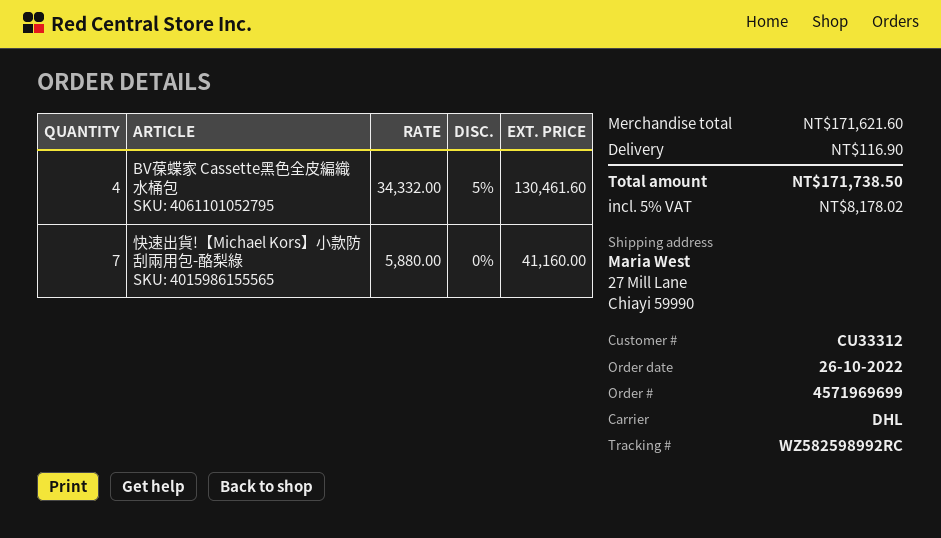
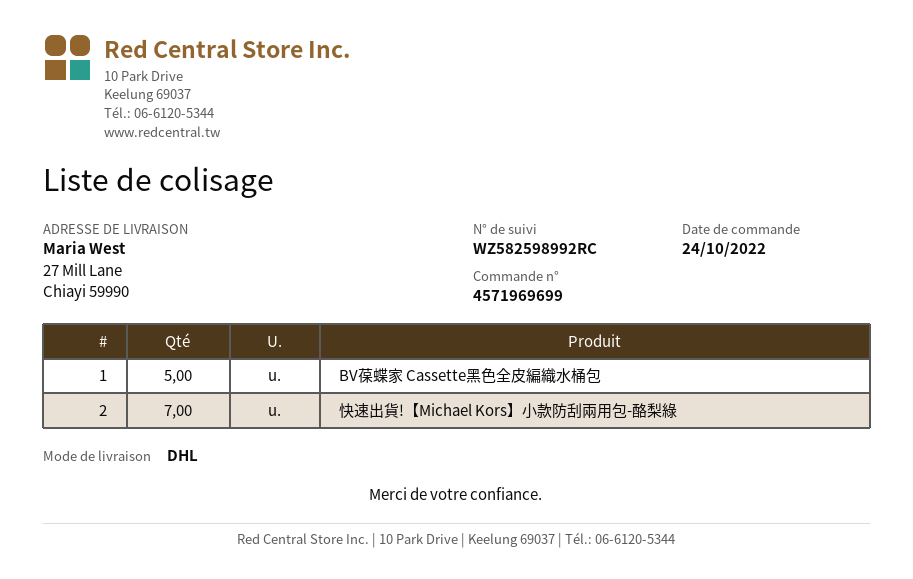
order date: 2022-10-26 -> 2022-10-24
BV葆蝶家 Cassette黑色全皮編織水桶包: 4 -> 5

